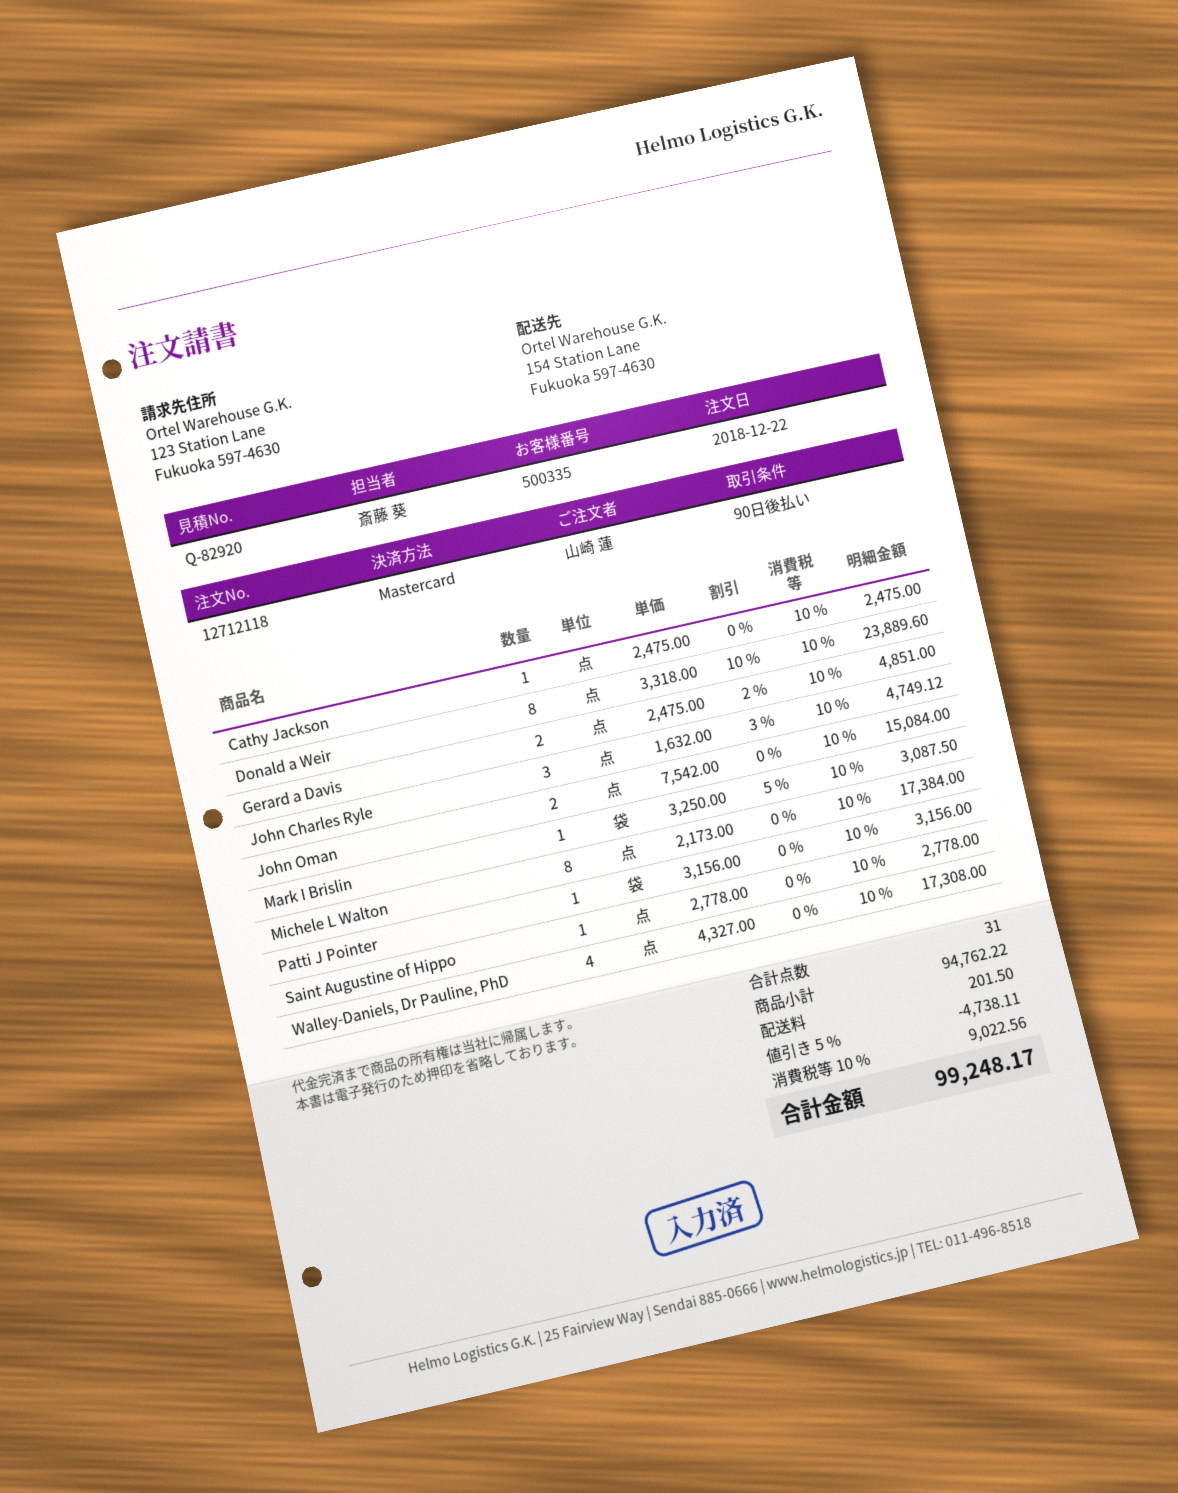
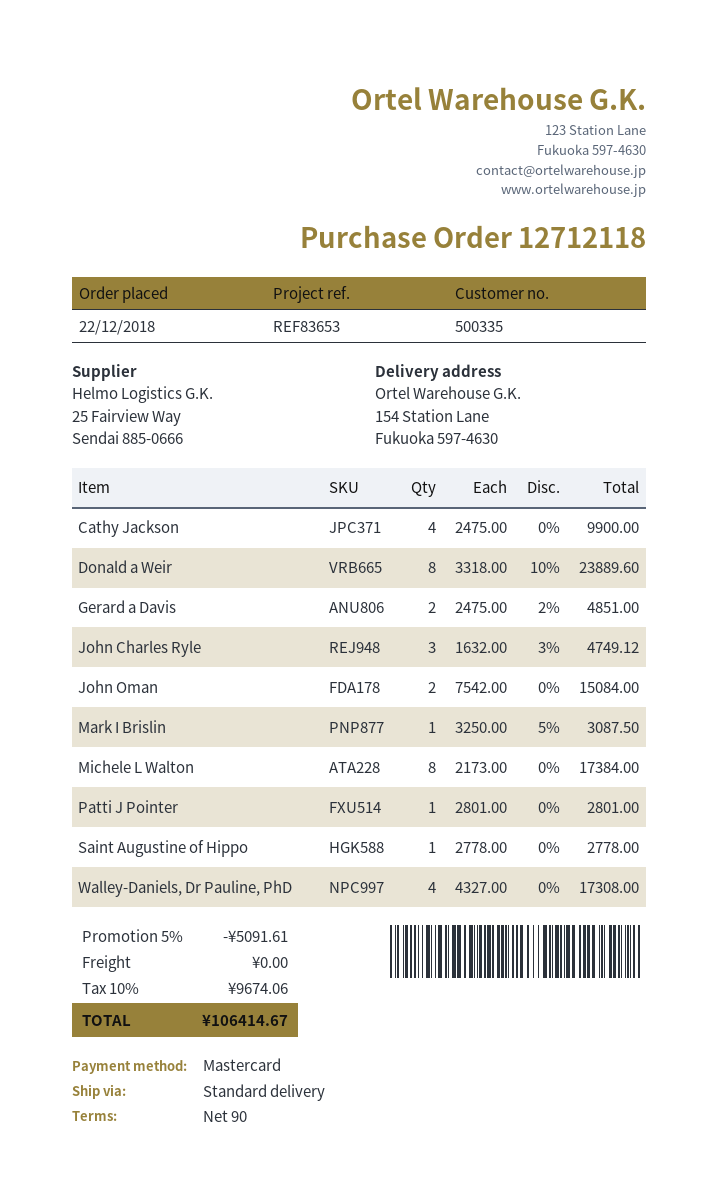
Cathy Jackson: 1 x 2475.00 = 2475.00 -> 4 x 2475.00 = 9900.00
Patti J Pointer: 1 x 3156.00 = 3156.00 -> 1 x 2801.00 = 2801.00
discount: 5% = 4738.11 -> 5% = 5091.61
shipping: 201.50 -> 0.00
tax: 10% = 9022.56 -> 10% = 9674.06
total: 99248.17 -> 106414.67

